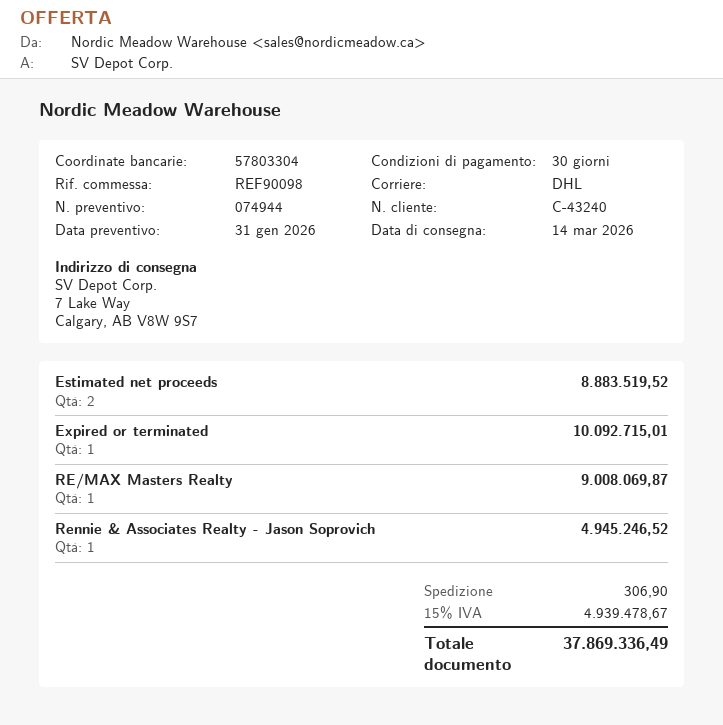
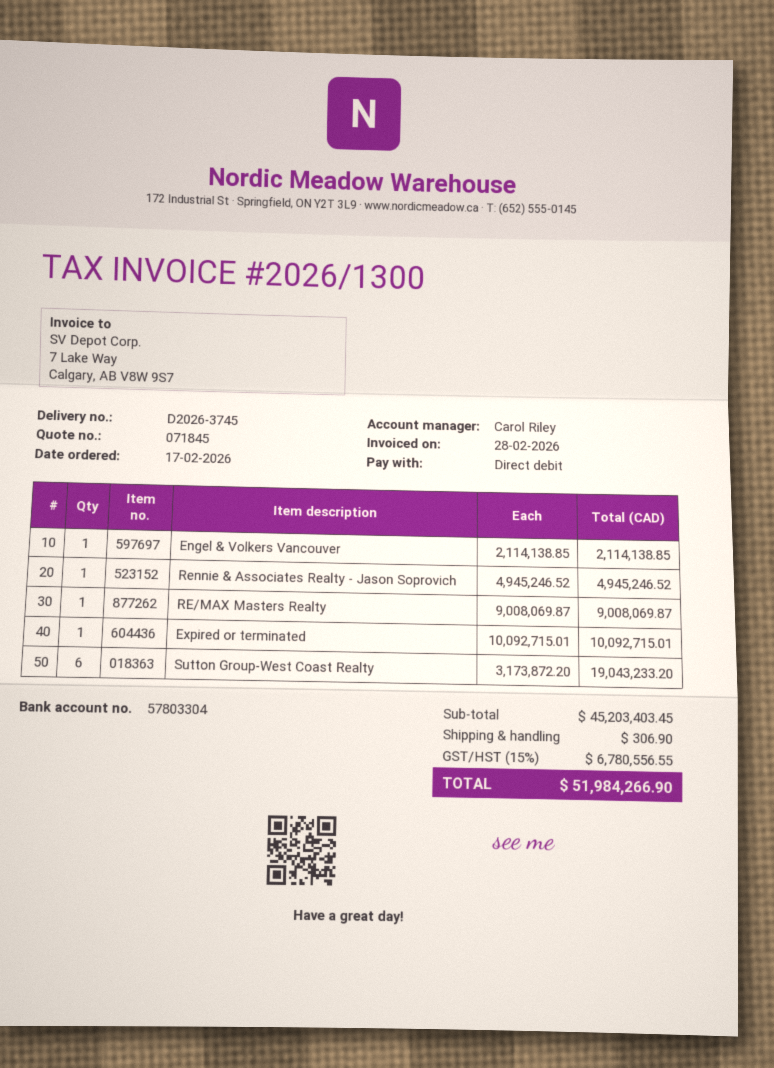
quote number: 074944 -> 071845
Estimated net proceeds: 2 for 8883519.52 -> none
Engel & Volkers Vancouver: none -> 1 for 2114138.85
Sutton Group-West Coast Realty: none -> 6 for 19043233.20
tax: 15% = 4939478.67 -> 15% = 6780556.55
total: 37869336.49 -> 51984266.90

